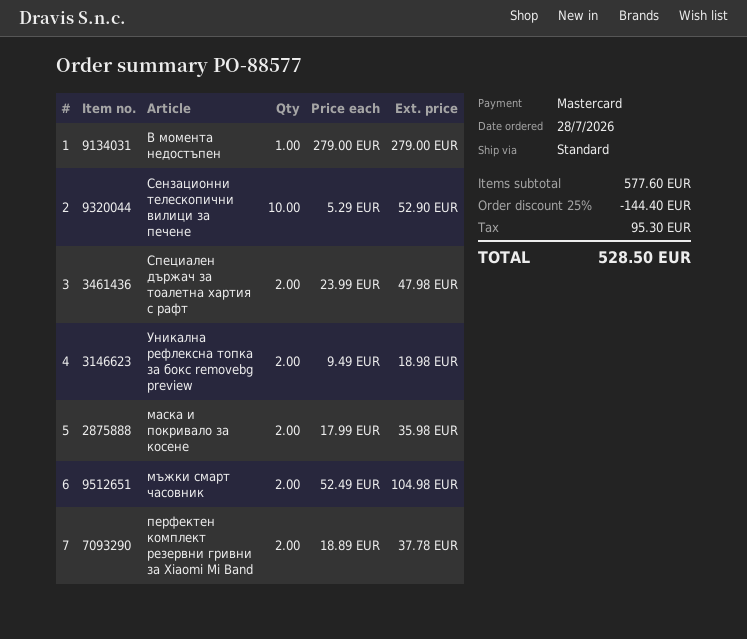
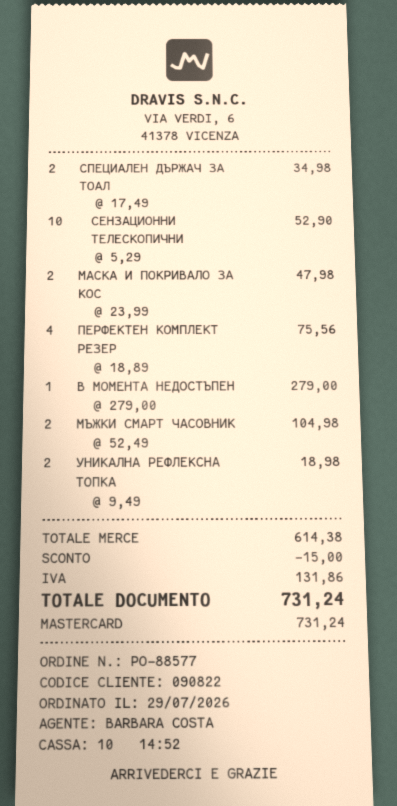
order date: 2026-07-28 -> 2026-07-29
Специален държач за тоалетна хартия с рафт: 2 x 23.99 = 47.98 -> 2 x 17.49 = 34.98
маска и покривало за косене: 2 x 17.99 = 35.98 -> 2 x 23.99 = 47.98
перфектен комплект резервни гривни за Xiaomi Mi Band: 2 x 18.89 = 37.78 -> 4 x 18.89 = 75.56
subtotal: 577.60 -> 614.38
discount: 144.40 -> 15.00
tax: 95.30 -> 131.86
total: 528.50 -> 731.24

